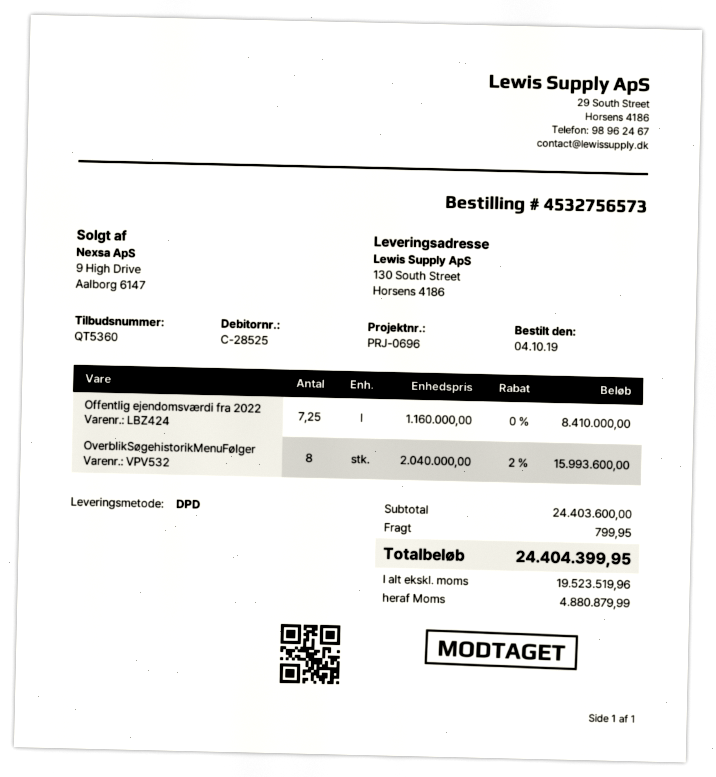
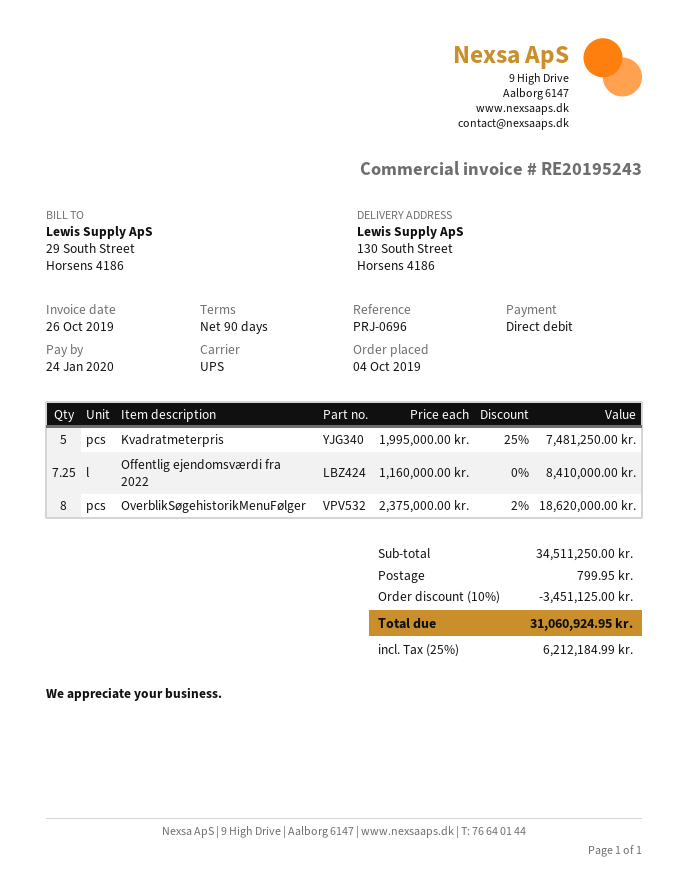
shipping method: DPD -> UPS
OverblikSøgehistorikMenuFølger: 8 x 2040000.00 - 2% = 15993600.00 -> 8 x 2375000.00 - 2% = 18620000.00
Kvadratmeterpris: none -> 5 x 1995000.00 - 25% = 7481250.00
subtotal: 24403600.00 -> 34511250.00
discount: none -> 10% = 3451125.00
tax: 4880879.99 -> 6212184.99
total: 24404399.95 -> 31060924.95

